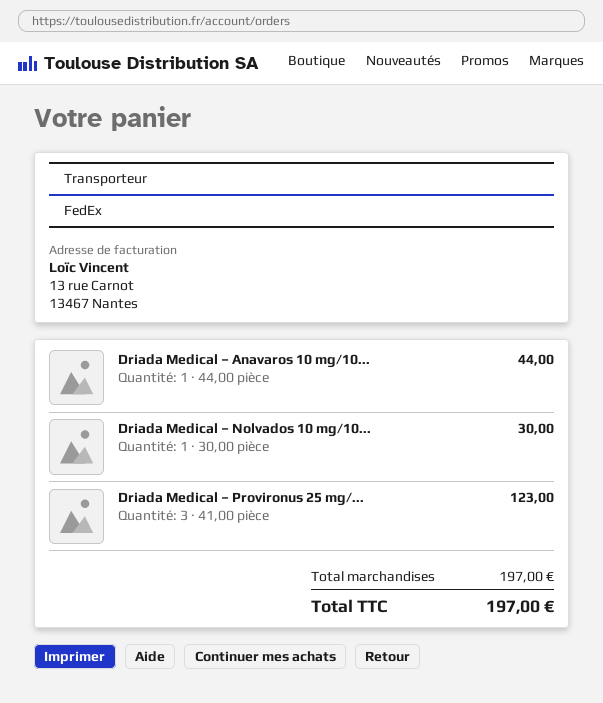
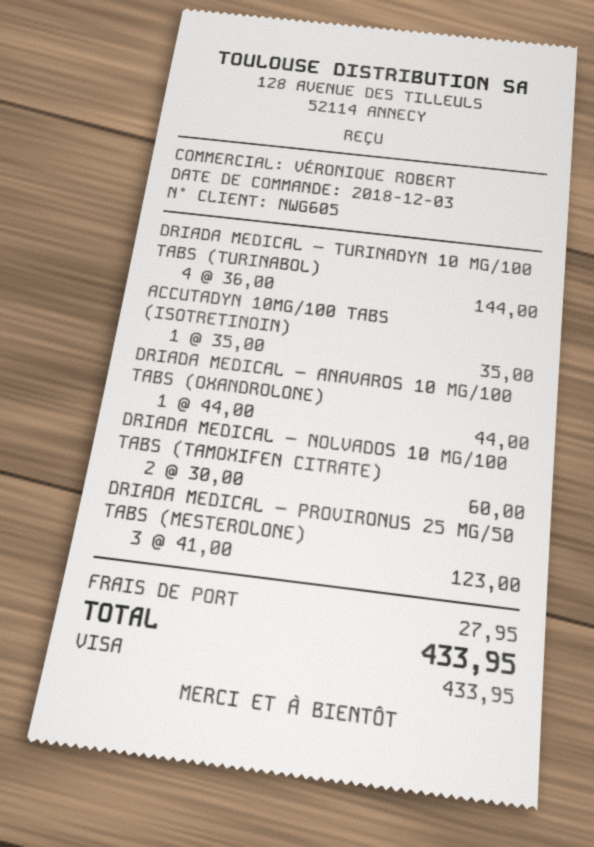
Driada Medical – Nolvados 10 mg/10...: 1 x 30.00 = 30.00 -> 2 x 30.00 = 60.00
DRIADA MEDICAL – TURINADYN 10 MG/100 TABS (TURINABOL): none -> 4 x 36.00 = 144.00
ACCUTADYN 10MG/100 TABS (ISOTRETINOIN): none -> 1 x 35.00 = 35.00
shipping: none -> 27.95
total: 197.00 -> 433.95

